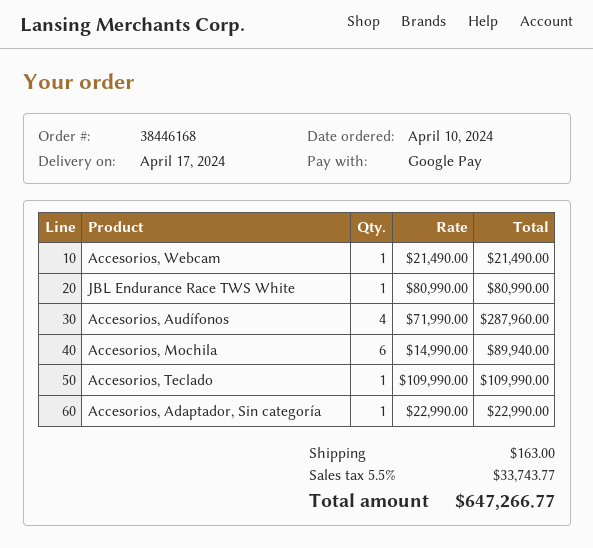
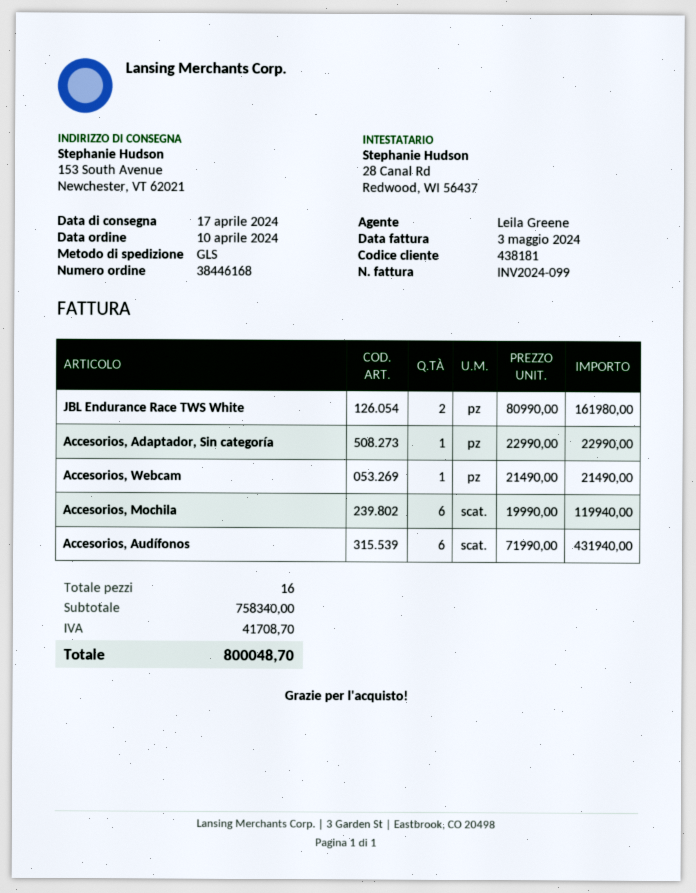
JBL Endurance Race TWS White: 1 x 80990.00 = 80990.00 -> 2 x 80990.00 = 161980.00
Accesorios, Audífonos: 4 x 71990.00 = 287960.00 -> 6 x 71990.00 = 431940.00
Accesorios, Mochila: 6 x 14990.00 = 89940.00 -> 6 x 19990.00 = 119940.00
Accesorios, Teclado: 1 x 109990.00 = 109990.00 -> none
shipping: 163.00 -> none
tax: 33743.77 -> 41708.70
total: 647266.77 -> 800048.70

